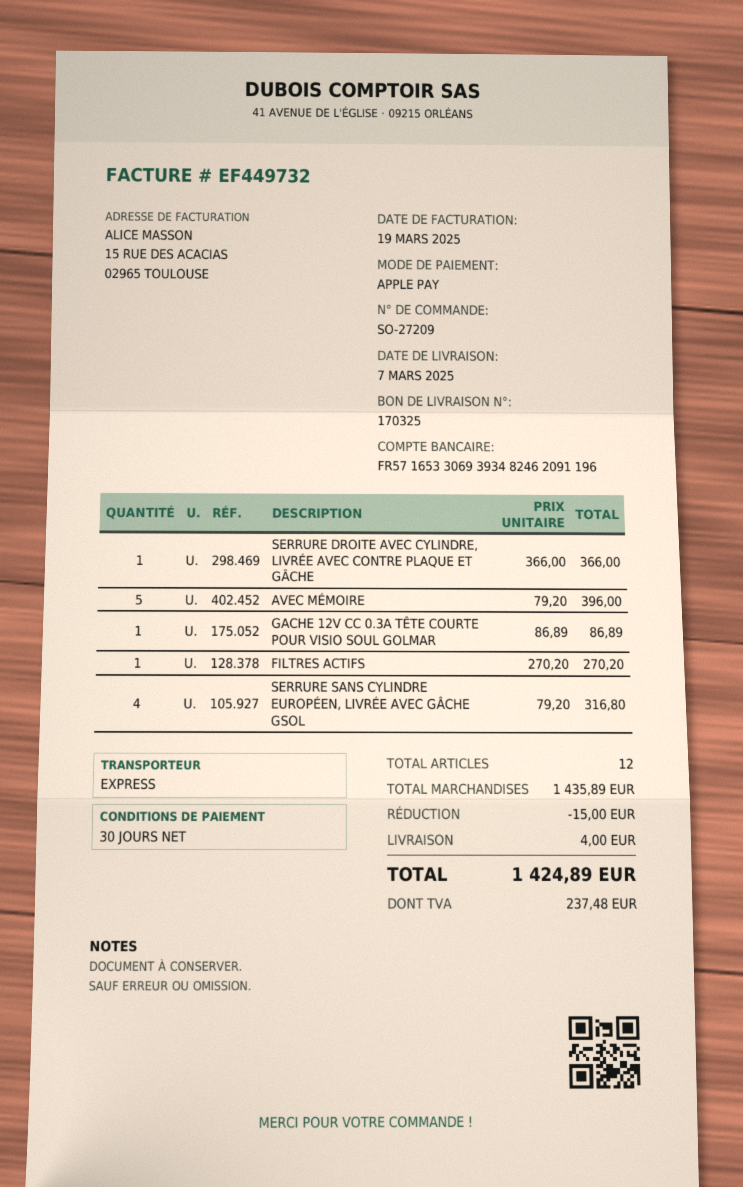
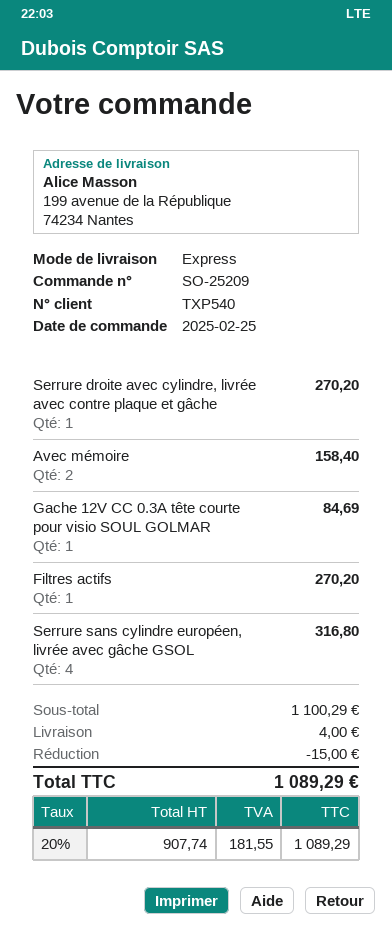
order number: SO-27209 -> SO-25209
SERRURE DROITE AVEC CYLINDRE, LIVRÉE AVEC CONTRE PLAQUE ET GÂCHE: 1 for 366.00 -> 1 for 270.20
AVEC MÉMOIRE: 5 for 396.00 -> 2 for 158.40
GACHE 12V CC 0.3A TÊTE COURTE POUR VISIO SOUL GOLMAR: 1 for 86.89 -> 1 for 84.69
subtotal: 1435.89 -> 1100.29
tax: 237.48 -> 181.55
total: 1424.89 -> 1089.29

